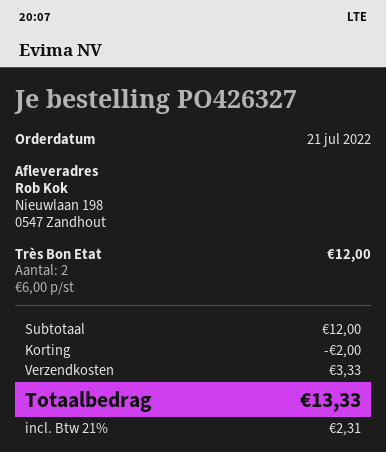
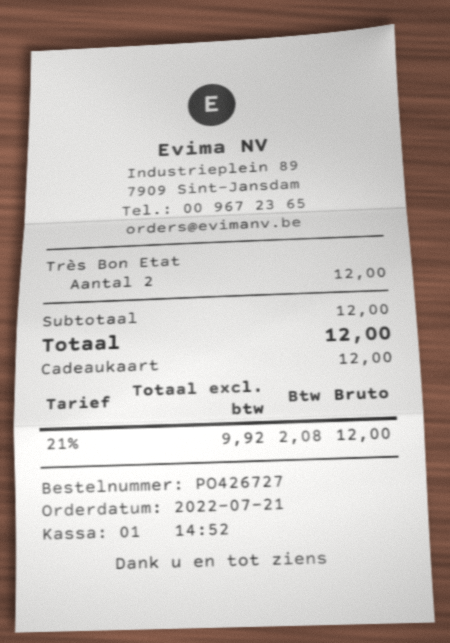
order number: PO426327 -> PO426727
discount: 2.00 -> none
shipping: 3.33 -> none
tax: 21% = 2.31 -> 21% = 2.08
total: 13.33 -> 12.00

